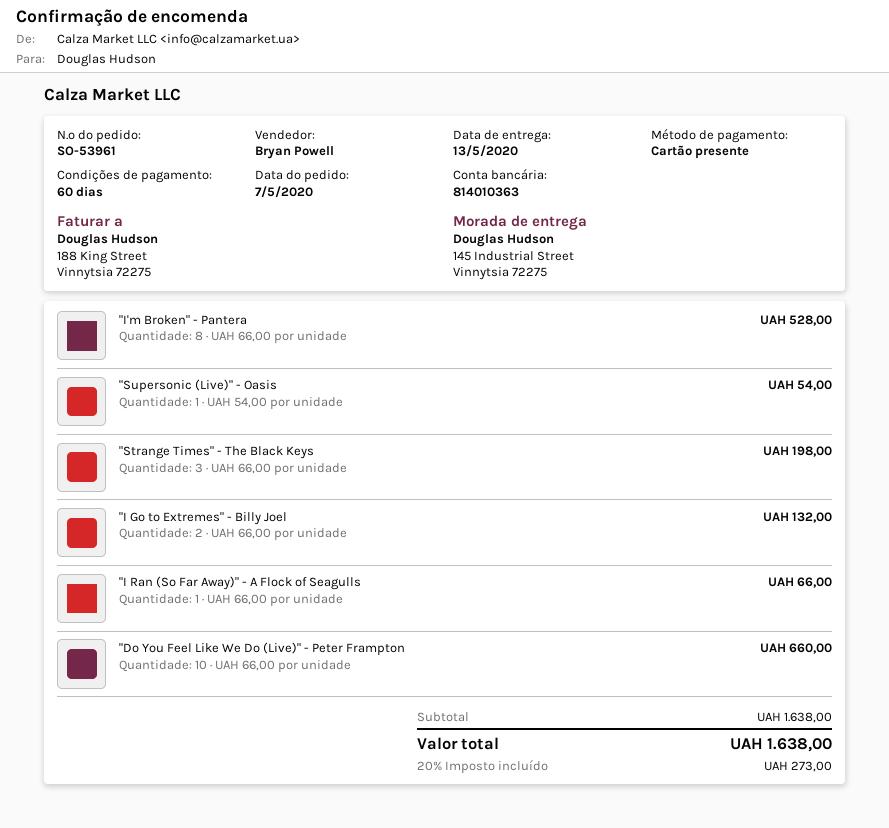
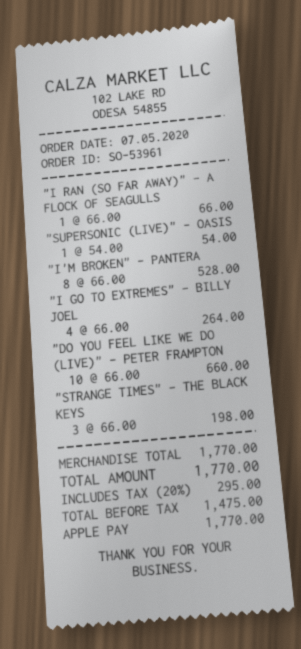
payment method: gift card -> Apple Pay
"I Go to Extremes" - Billy Joel: 2 x 66.00 = 132.00 -> 4 x 66.00 = 264.00
subtotal: 1638.00 -> 1770.00
tax: 20% = 273.00 -> 20% = 295.00
total: 1638.00 -> 1770.00

